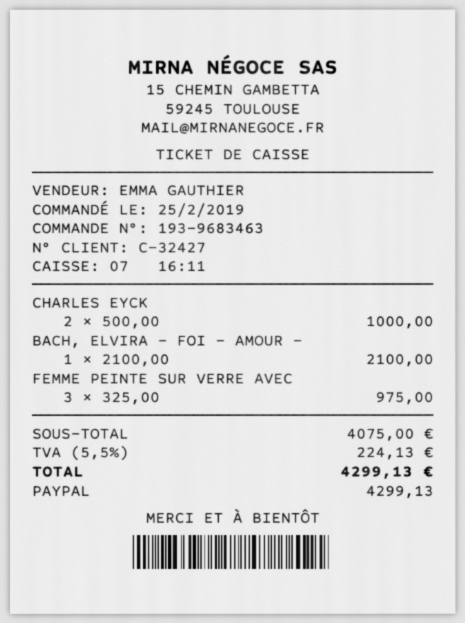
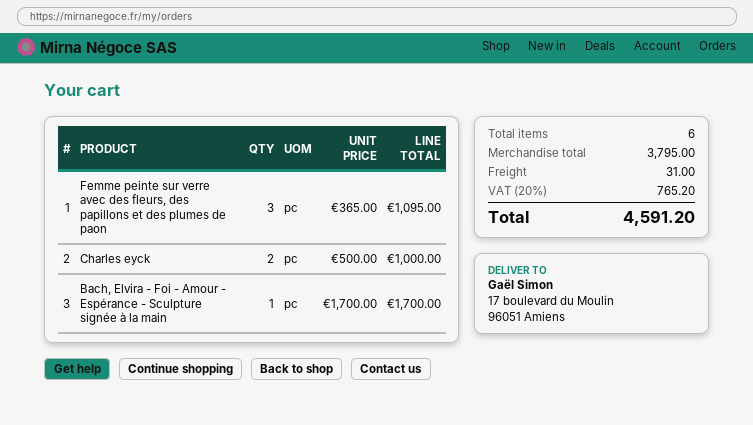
BACH, ELVIRA - FOI - AMOUR -: 1 x 2100.00 = 2100.00 -> 1 x 1700.00 = 1700.00
FEMME PEINTE SUR VERRE AVEC: 3 x 325.00 = 975.00 -> 3 x 365.00 = 1095.00
subtotal: 4075.00 -> 3795.00
shipping: none -> 31.00
tax: 5.5% = 224.13 -> 20% = 765.20
total: 4299.13 -> 4591.20

